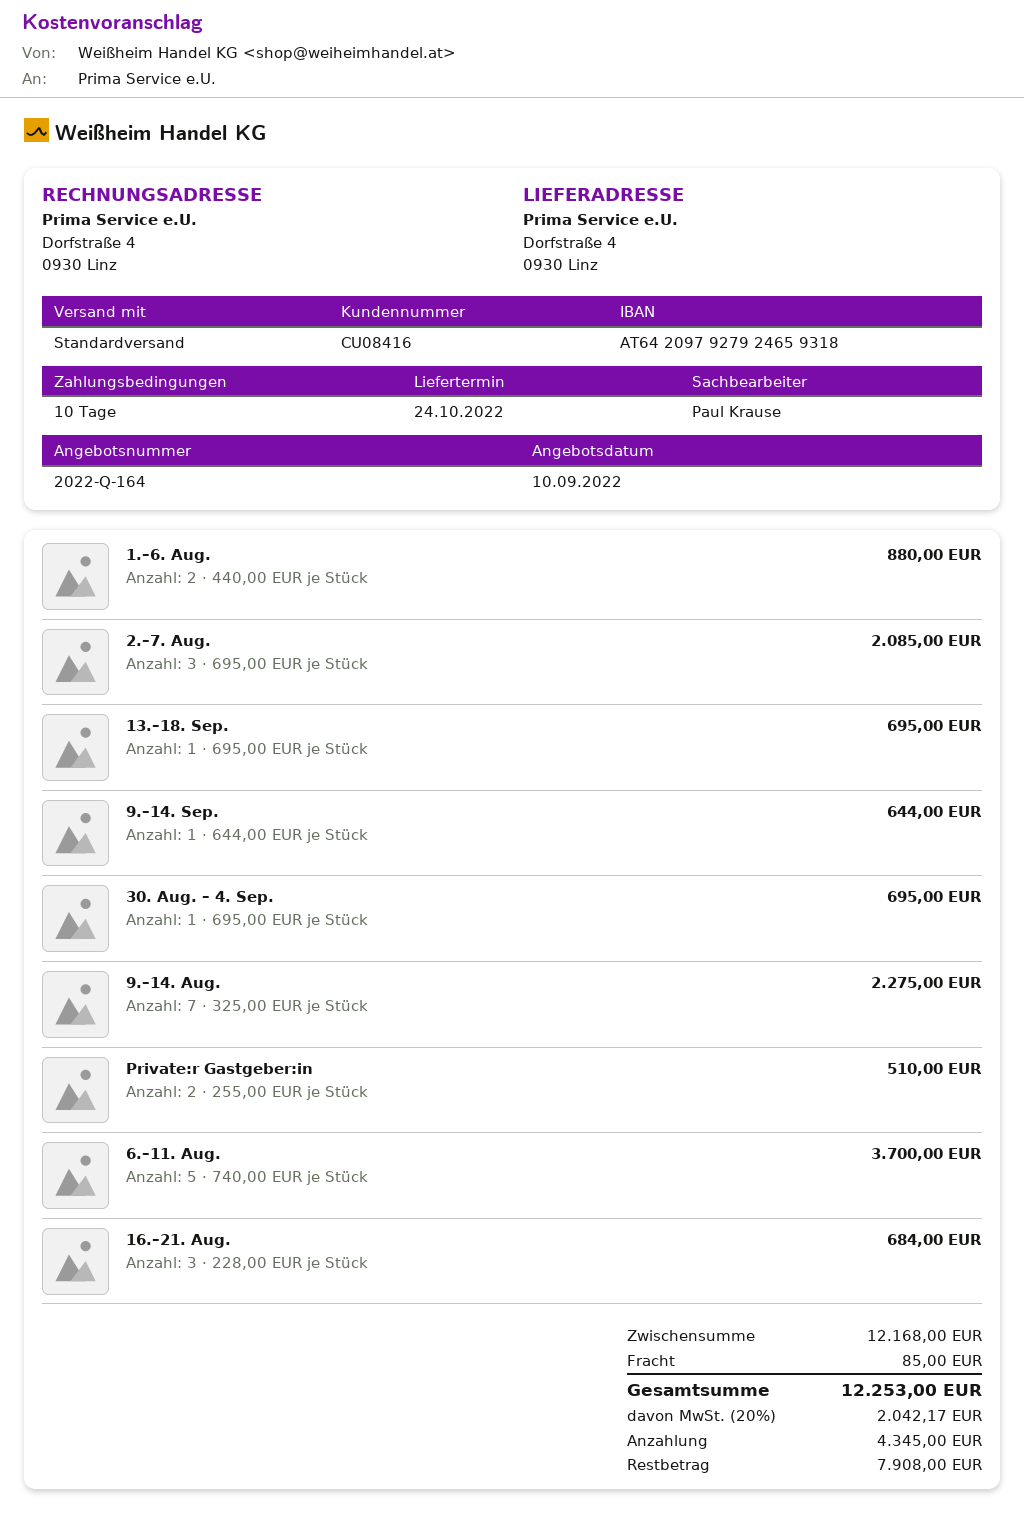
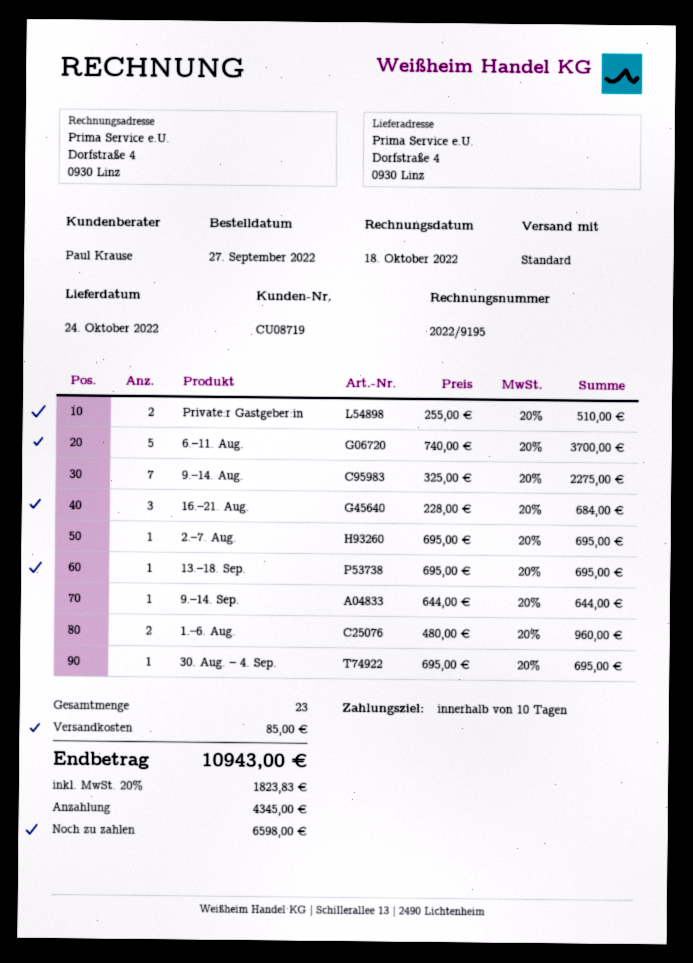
customer number: CU08416 -> CU08719
1.–6. Aug.: 2 x 440.00 = 880.00 -> 2 x 480.00 = 960.00
2.–7. Aug.: 3 x 695.00 = 2085.00 -> 1 x 695.00 = 695.00
tax: 20% = 2042.17 -> 20% = 1823.83
total: 12253.00 -> 10943.00
balance: 7908.00 -> 6598.00

